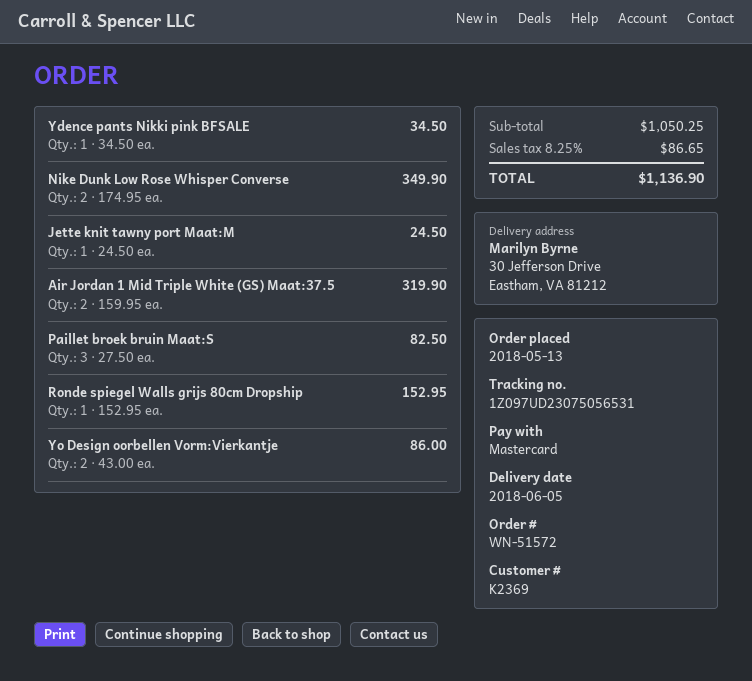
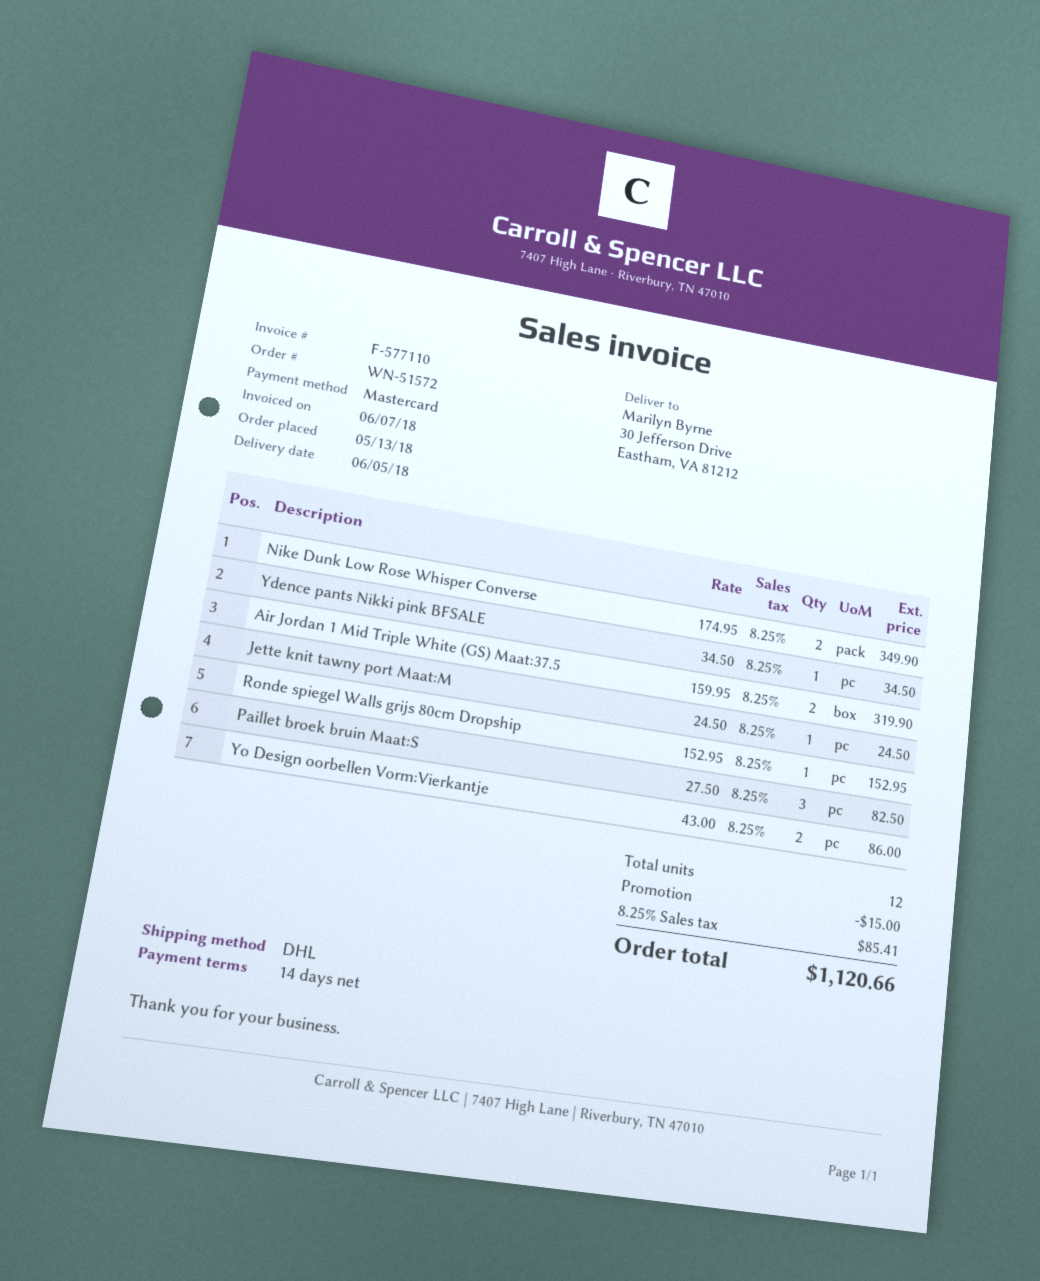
discount: none -> 15.00
tax: 8.25% = 86.65 -> 8.25% = 85.41
total: 1136.90 -> 1120.66

